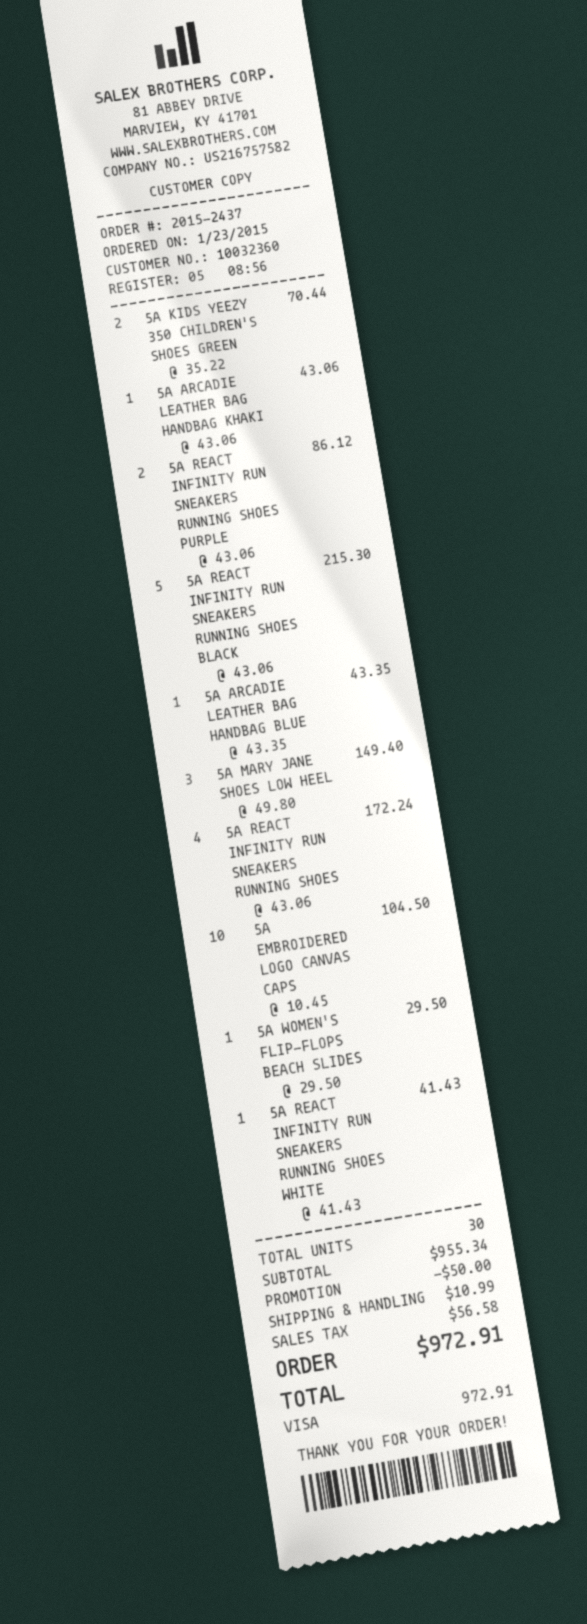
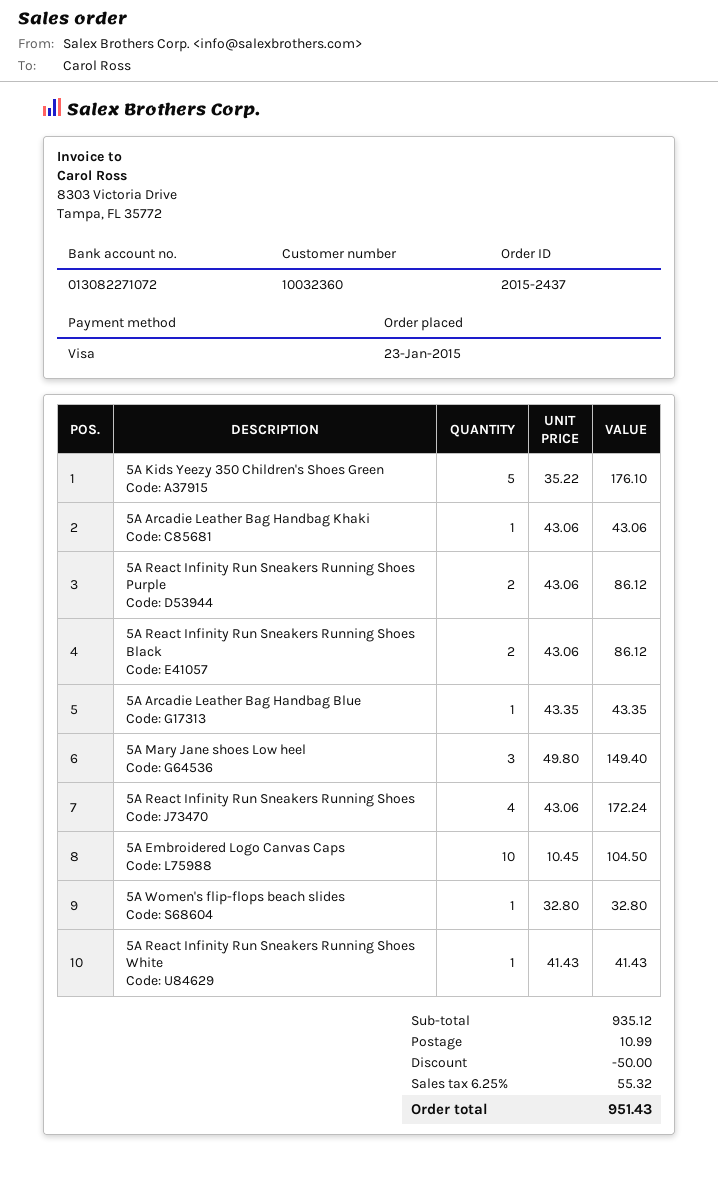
5A KIDS YEEZY 350 CHILDREN'S SHOES GREEN: 2 x 35.22 = 70.44 -> 5 x 35.22 = 176.10
5A REACT INFINITY RUN SNEAKERS RUNNING SHOES BLACK: 5 x 43.06 = 215.30 -> 2 x 43.06 = 86.12
5A WOMEN'S FLIP-FLOPS BEACH SLIDES: 1 x 29.50 = 29.50 -> 1 x 32.80 = 32.80
subtotal: 955.34 -> 935.12
tax: 56.58 -> 55.32
total: 972.91 -> 951.43

